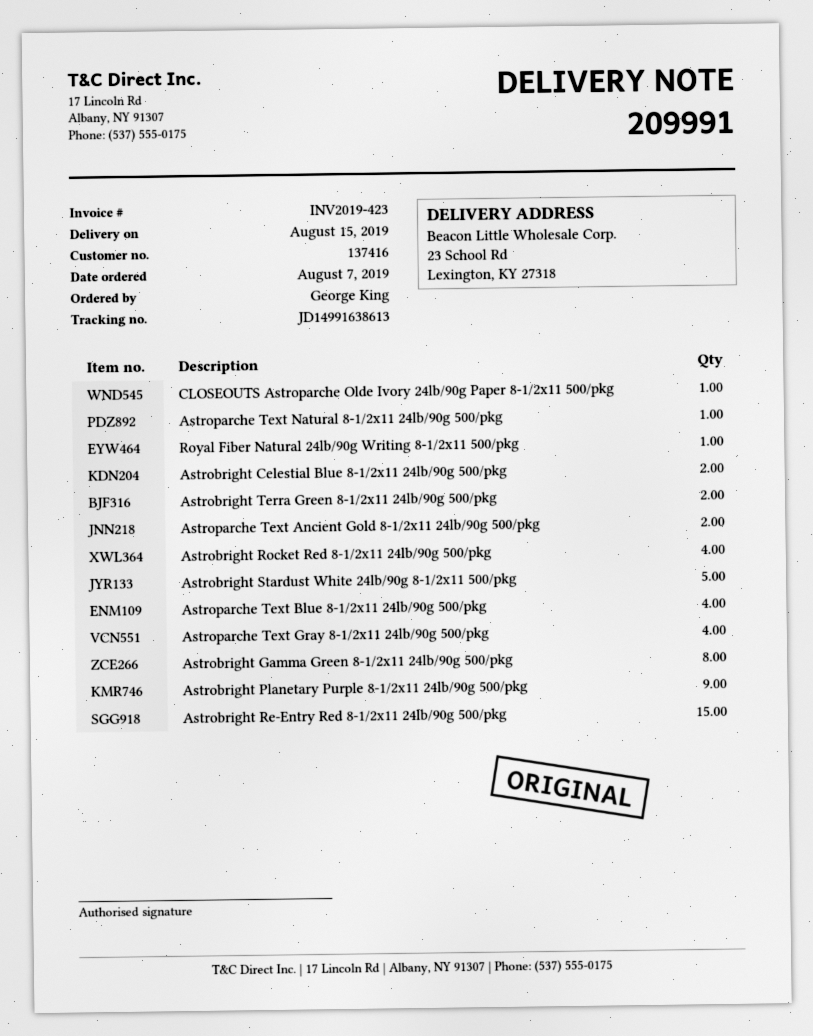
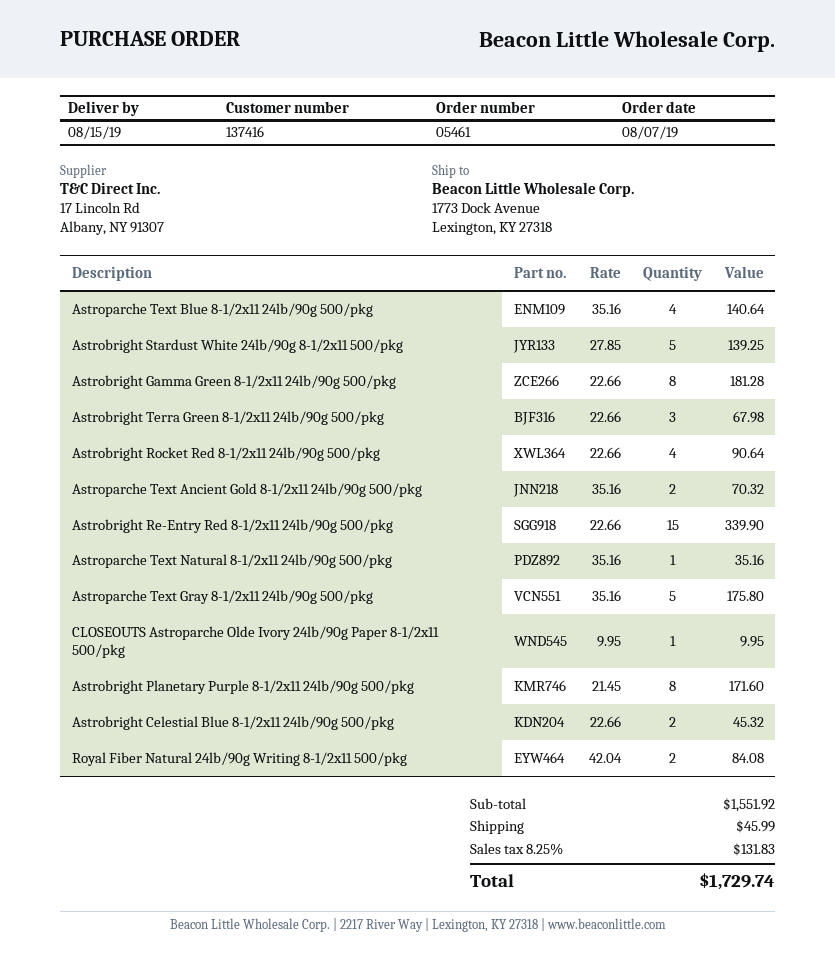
ship to: 23 School Rd, Lexington, KY 27318 -> 1773 Dock Avenue, Lexington, KY 27318
Royal Fiber Natural 24lb/90g Writing 8-1/2x11 500/pkg: 1 -> 2
Astrobright Terra Green 8-1/2x11 24lb/90g 500/pkg: 2 -> 3
Astroparche Text Gray 8-1/2x11 24lb/90g 500/pkg: 4 -> 5
Astrobright Planetary Purple 8-1/2x11 24lb/90g 500/pkg: 9 -> 8

